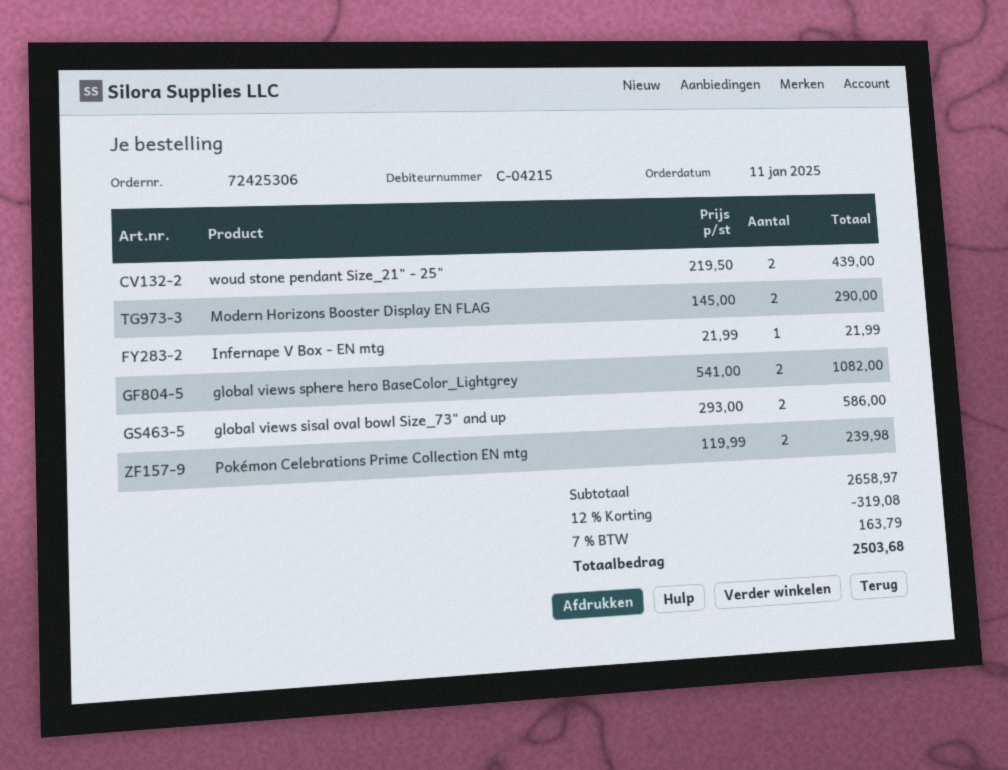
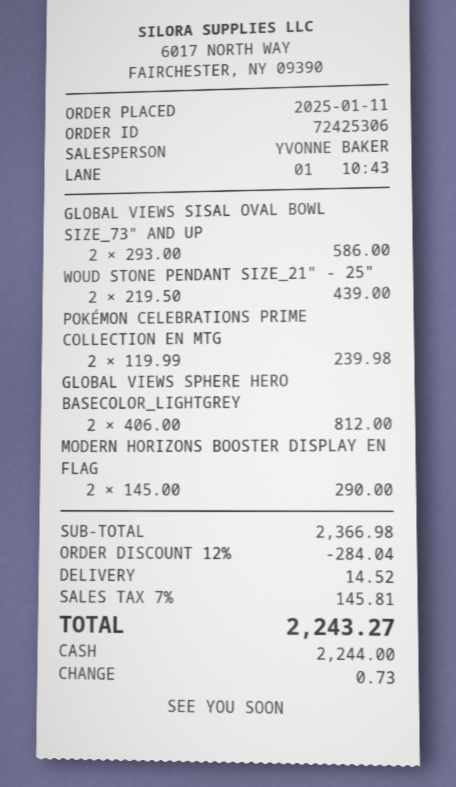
Infernape V Box - EN mtg: 1 x 21.99 = 21.99 -> none
global views sphere hero BaseColor_Lightgrey: 2 x 541.00 = 1082.00 -> 2 x 406.00 = 812.00
subtotal: 2658.97 -> 2366.98
discount: 12% = 319.08 -> 12% = 284.04
shipping: none -> 14.52
tax: 7% = 163.79 -> 7% = 145.81
total: 2503.68 -> 2243.27

